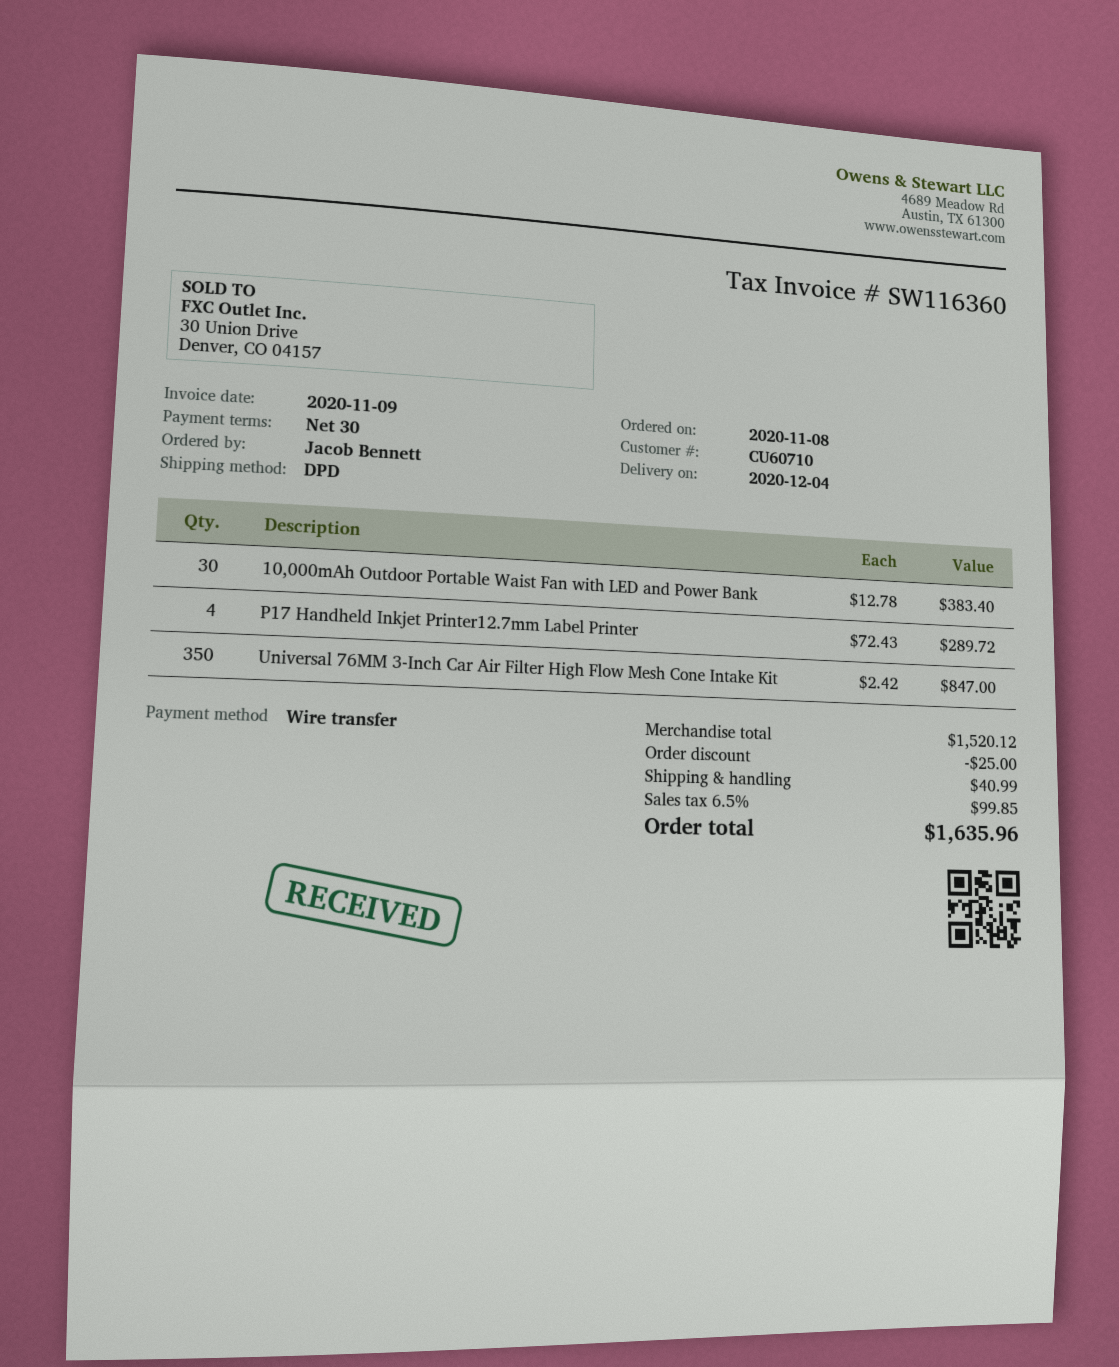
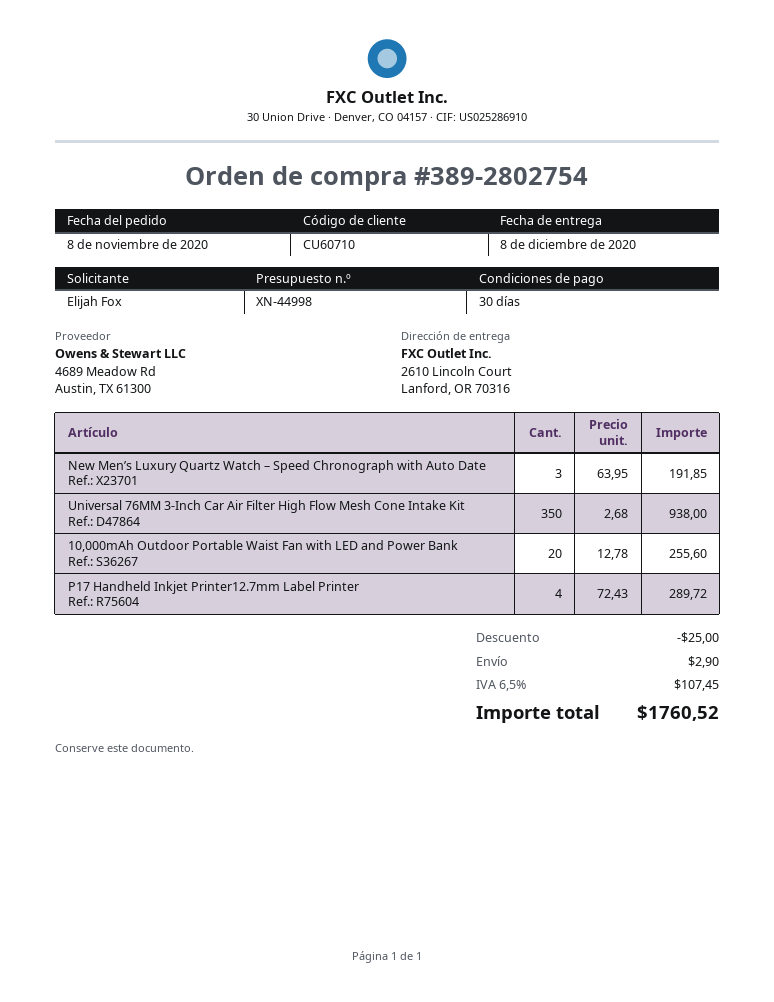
delivery date: 2020-12-04 -> 2020-12-08
ordered by: Jacob Bennett -> Elijah Fox
10,000mAh Outdoor Portable Waist Fan with LED and Power Bank: 30 x 12.78 = 383.40 -> 20 x 12.78 = 255.60
Universal 76MM 3-Inch Car Air Filter High Flow Mesh Cone Intake Kit: 350 x 2.42 = 847.00 -> 350 x 2.68 = 938.00
New Men’s Luxury Quartz Watch – Speed Chronograph with Auto Date: none -> 3 x 63.95 = 191.85
shipping: 40.99 -> 2.90
tax: 6.5% = 99.85 -> 6.5% = 107.45
total: 1635.96 -> 1760.52

